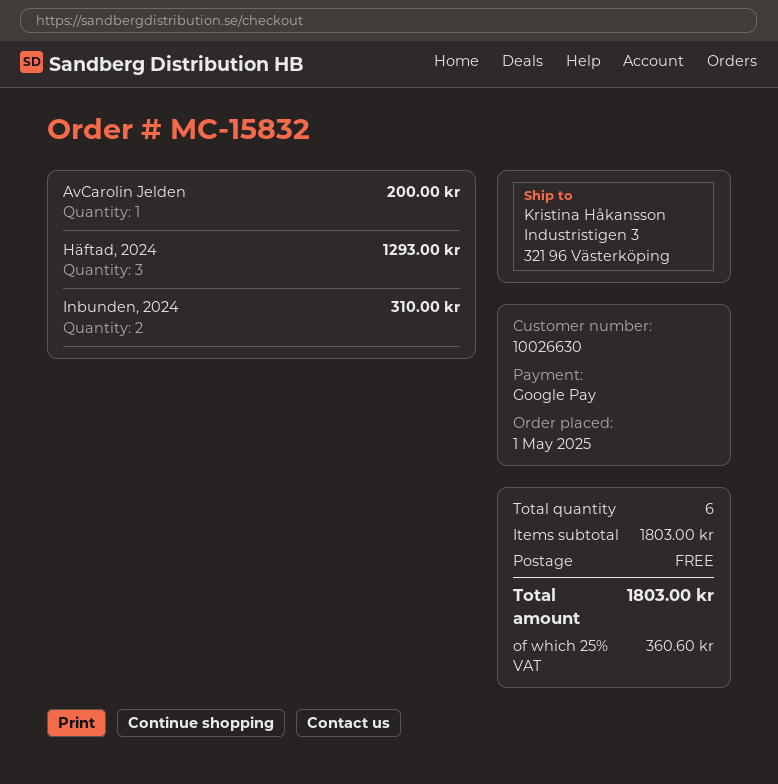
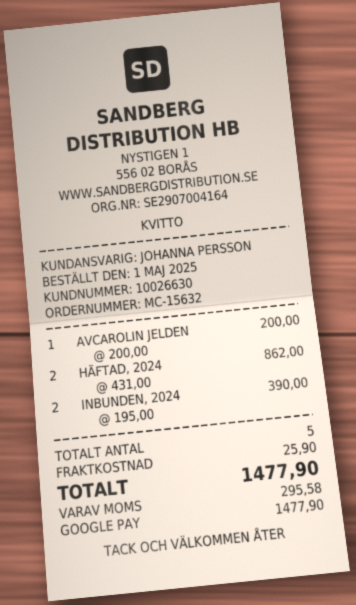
order number: MC-15832 -> MC-15632
Häftad, 2024: 3 for 1293.00 -> 2 for 862.00
Inbunden, 2024: 2 for 310.00 -> 2 for 390.00
total quantity: 6 -> 5
shipping: 0.00 -> 25.90
tax: 360.60 -> 295.58
total: 1803.00 -> 1477.90

